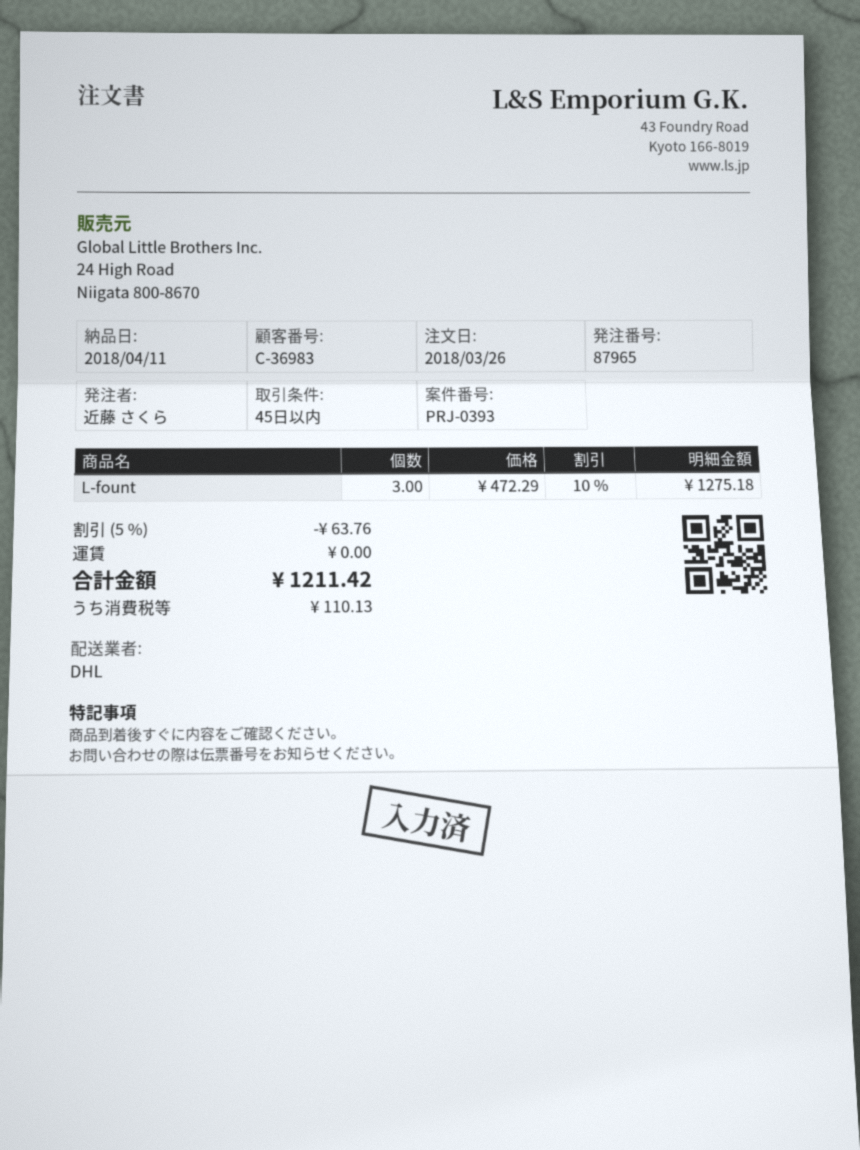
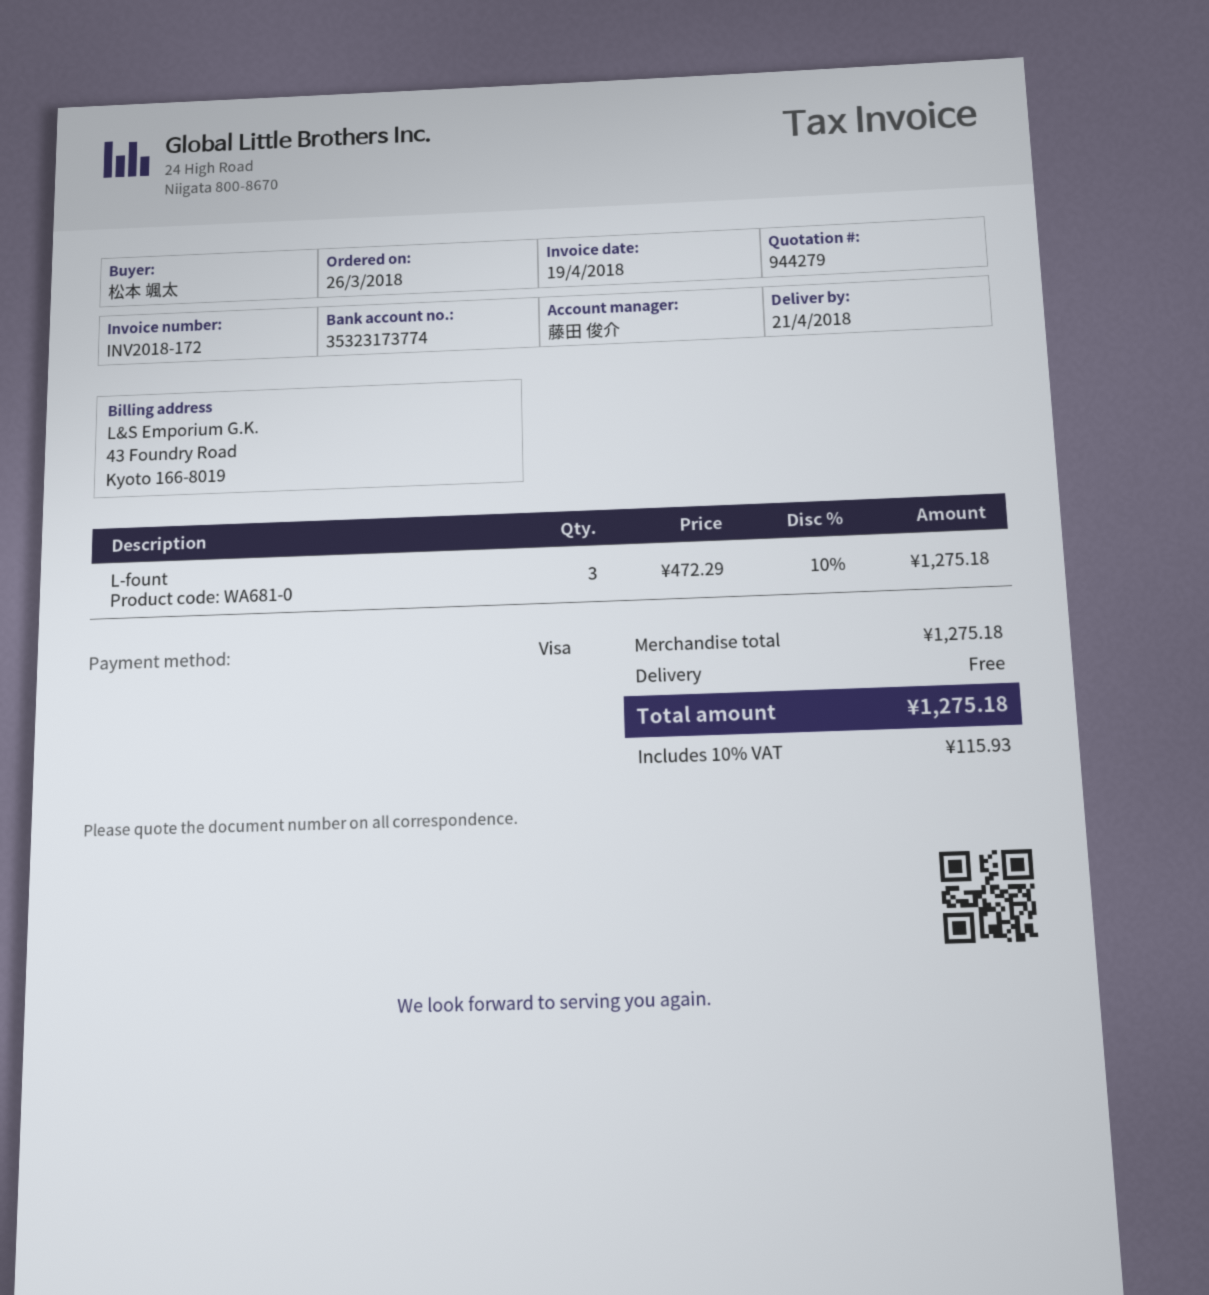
delivery date: 2018-04-11 -> 2018-04-21
ordered by: 近藤 さくら -> 松本 颯太
discount: 5% = 63.76 -> none
tax: 110.13 -> 115.93
total: 1211.42 -> 1275.18

